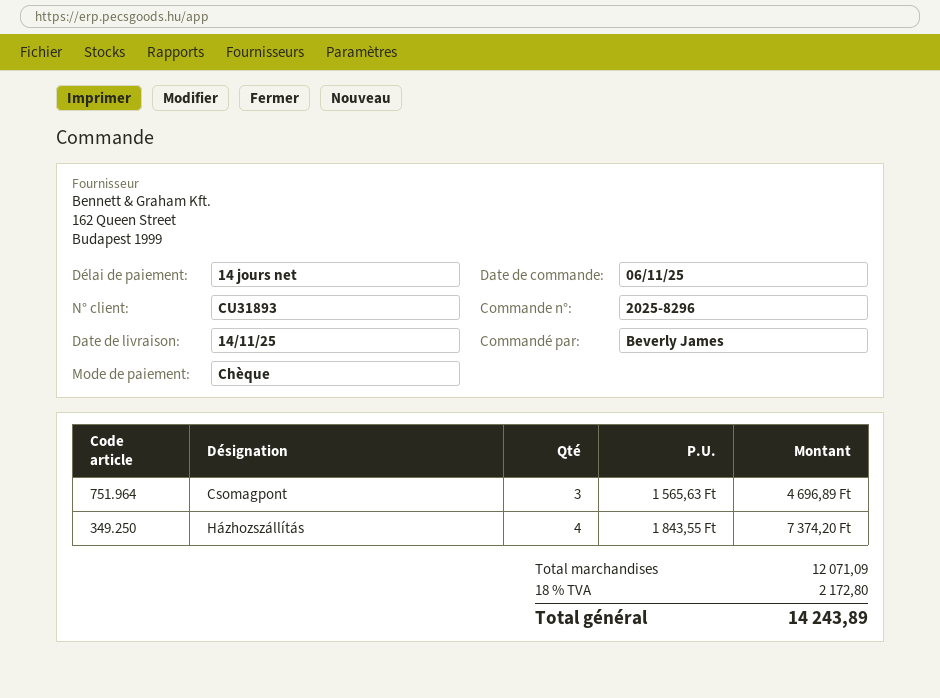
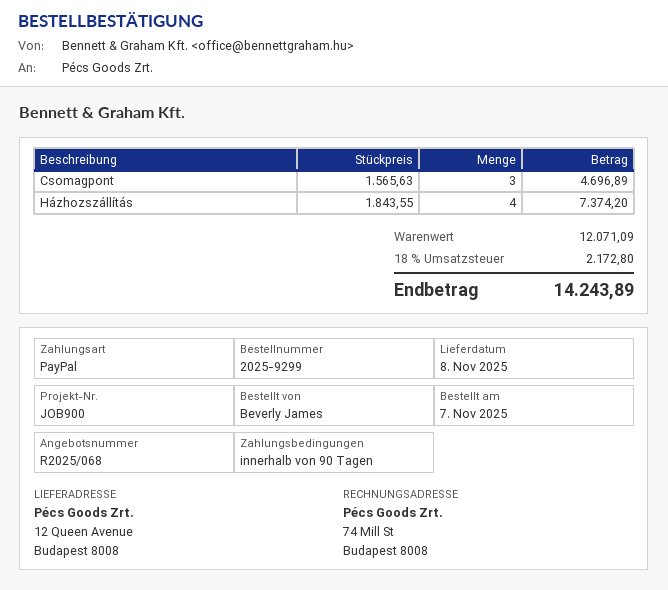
order number: 2025-8296 -> 2025-9299
order date: 2025-11-06 -> 2025-11-07
delivery date: 2025-11-14 -> 2025-11-08
payment terms: 14 days -> 90 days
payment method: cheque -> PayPal

